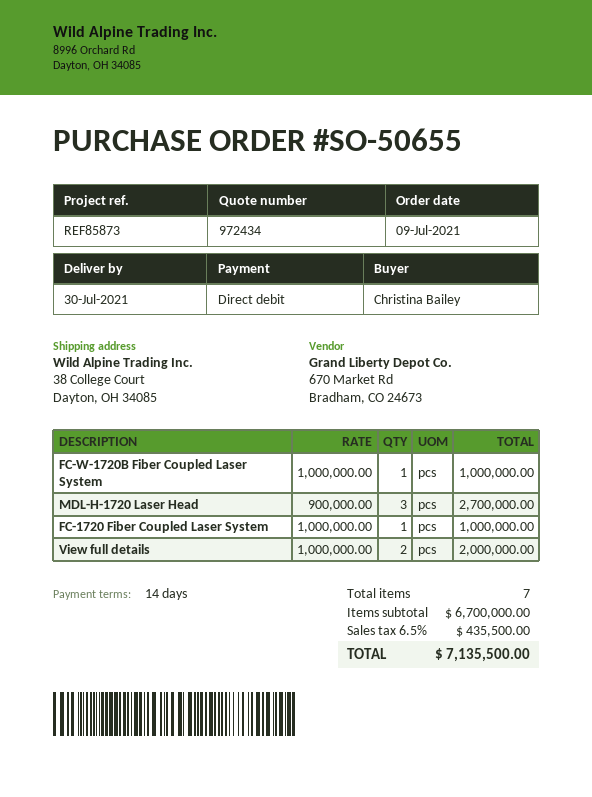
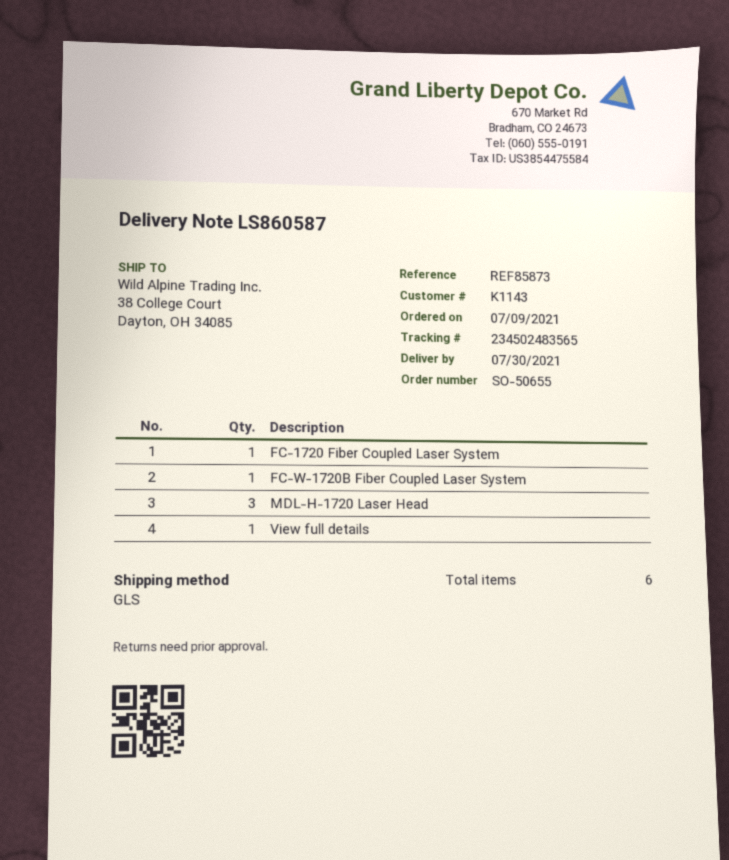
View full details: 2 -> 1
total quantity: 7 -> 6

